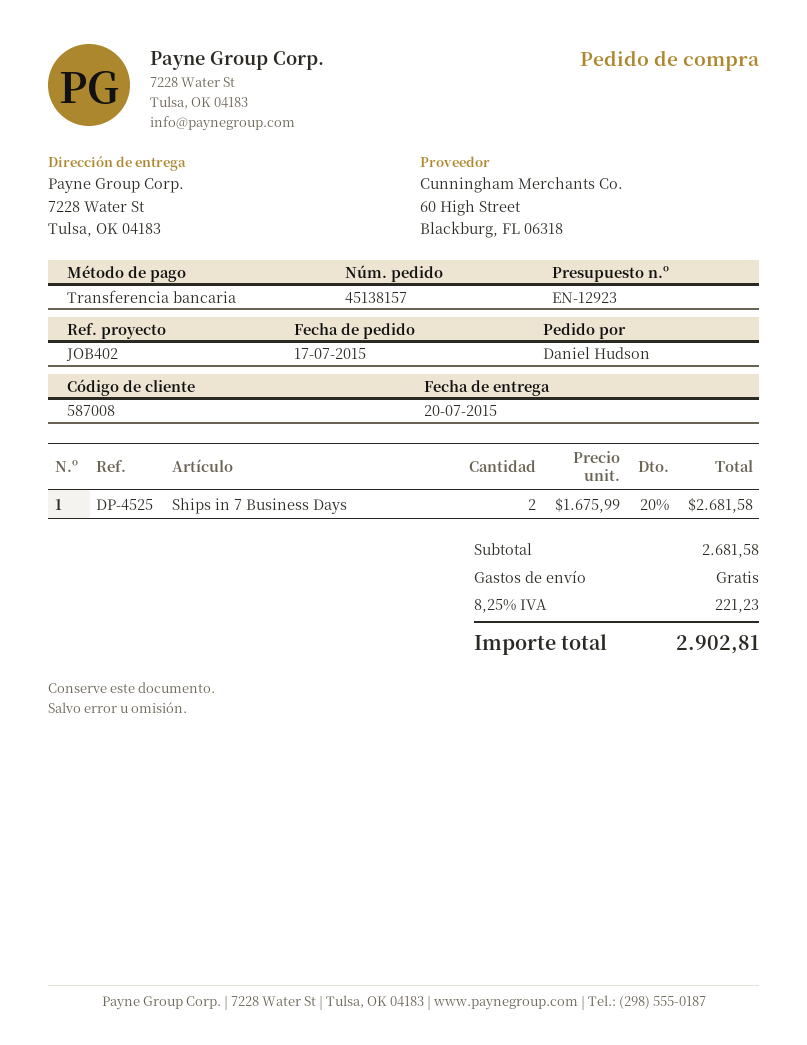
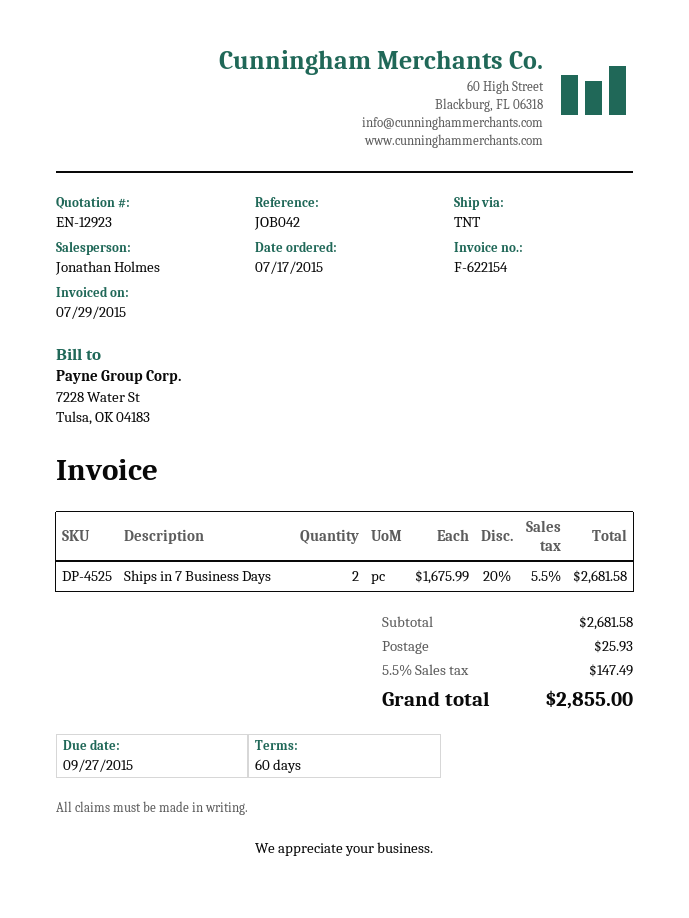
reference: JOB402 -> JOB042
shipping: 0.00 -> 25.93
tax: 8.25% = 221.23 -> 5.5% = 147.49
total: 2902.81 -> 2855.00

